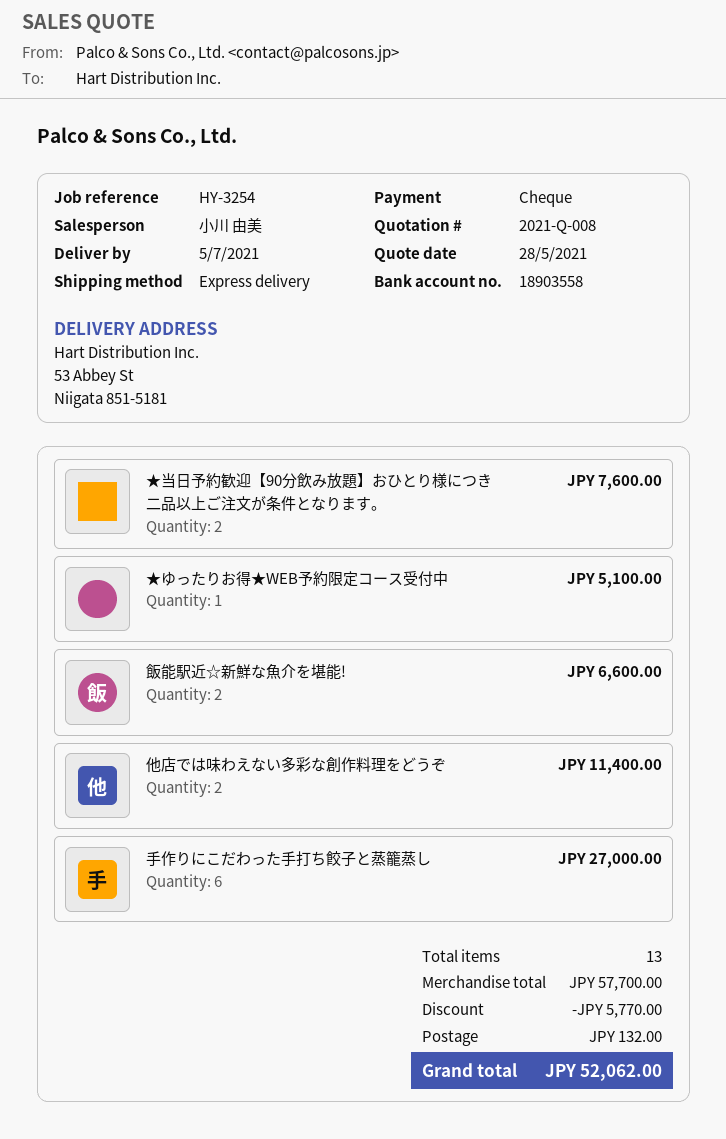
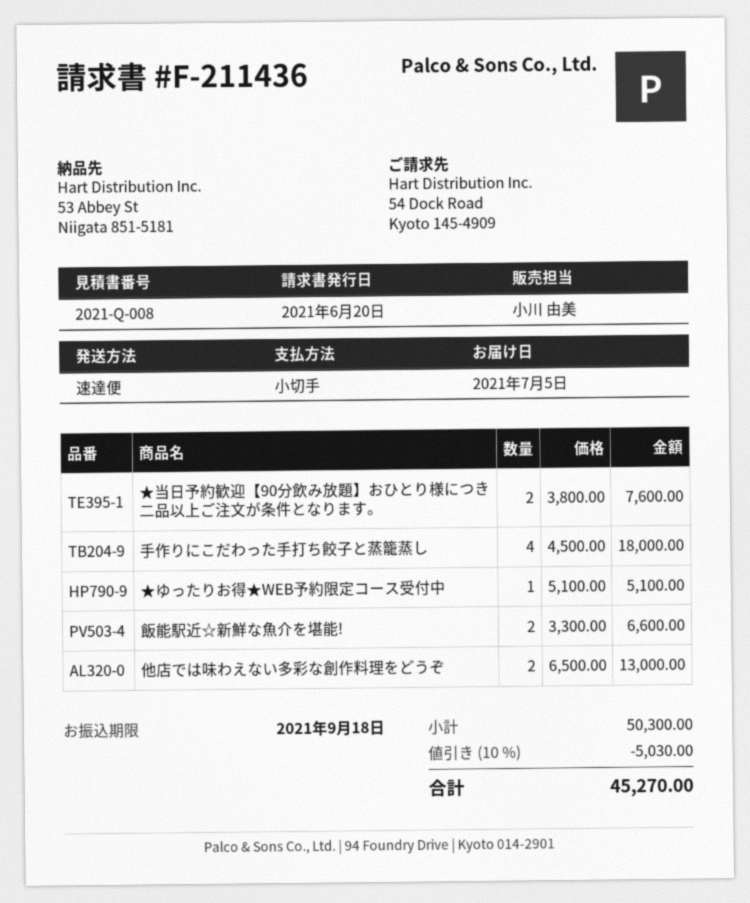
他店では味わえない多彩な創作料理をどうぞ: 2 for 11400.00 -> 2 for 13000.00
手作りにこだわった手打ち餃子と蒸籠蒸し: 6 for 27000.00 -> 4 for 18000.00
subtotal: 57700.00 -> 50300.00
discount: 5770.00 -> 5030.00
shipping: 132.00 -> none
total: 52062.00 -> 45270.00

